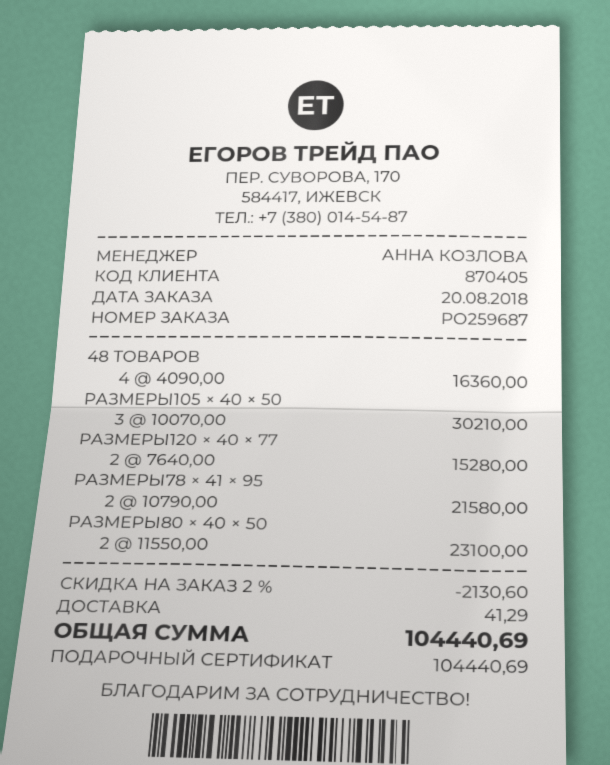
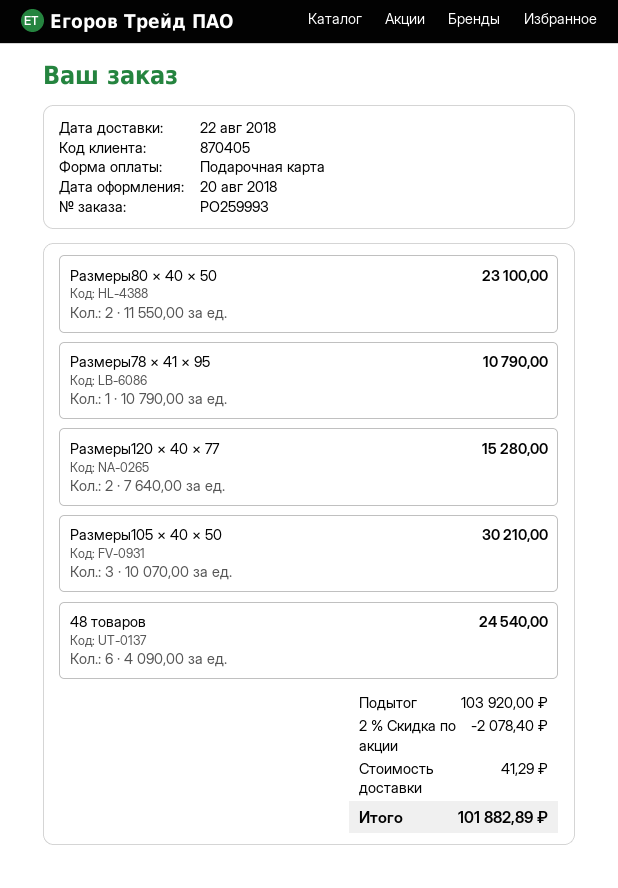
order number: PO259687 -> PO259993
48 ТОВАРОВ: 4 x 4090.00 = 16360.00 -> 6 x 4090.00 = 24540.00
РАЗМЕРЫ78 × 41 × 95: 2 x 10790.00 = 21580.00 -> 1 x 10790.00 = 10790.00
discount: 2% = 2130.60 -> 2% = 2078.40
total: 104440.69 -> 101882.89

